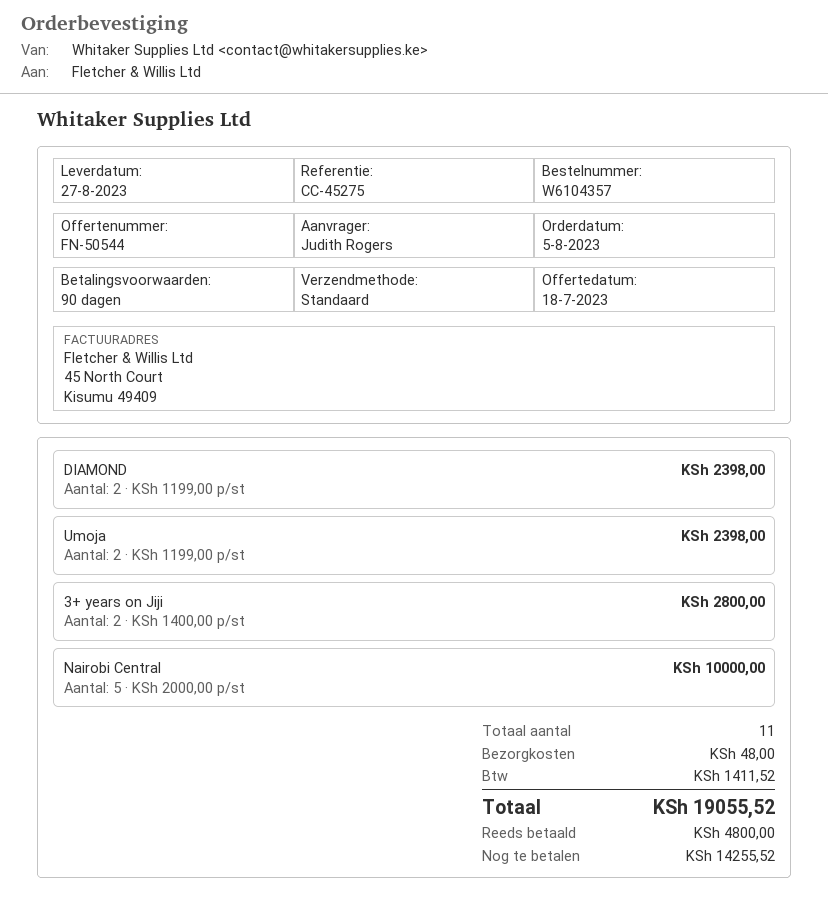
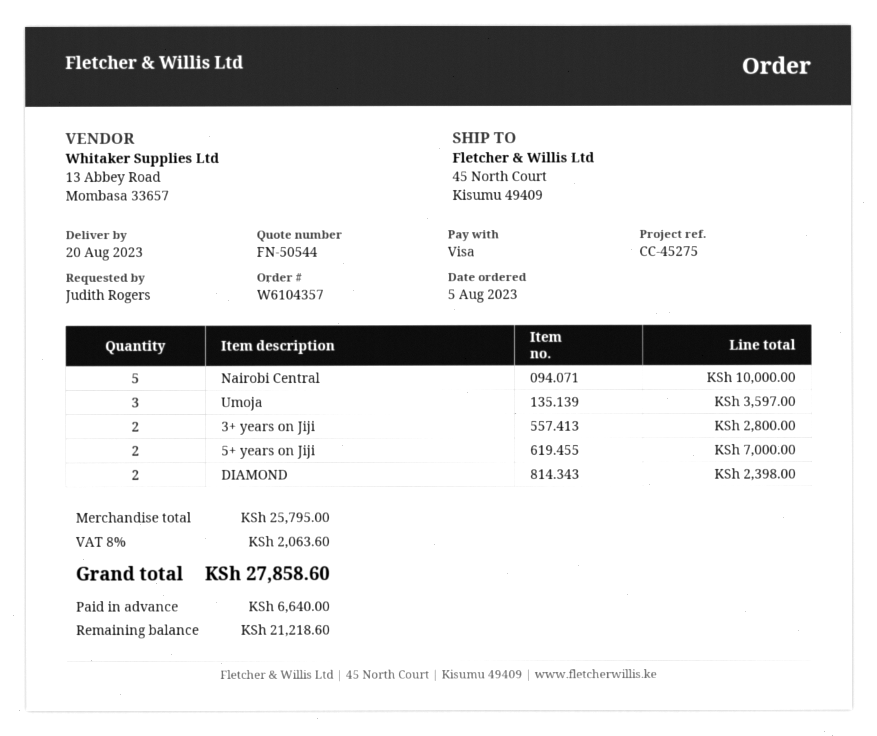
delivery date: 2023-08-27 -> 2023-08-20
Umoja: 2 for 2398.00 -> 3 for 3597.00
5+ years on Jiji: none -> 2 for 7000.00
shipping: 48.00 -> none
tax: 1411.52 -> 2063.60
total: 19055.52 -> 27858.60
deposit: 4800.00 -> 6640.00
balance: 14255.52 -> 21218.60

